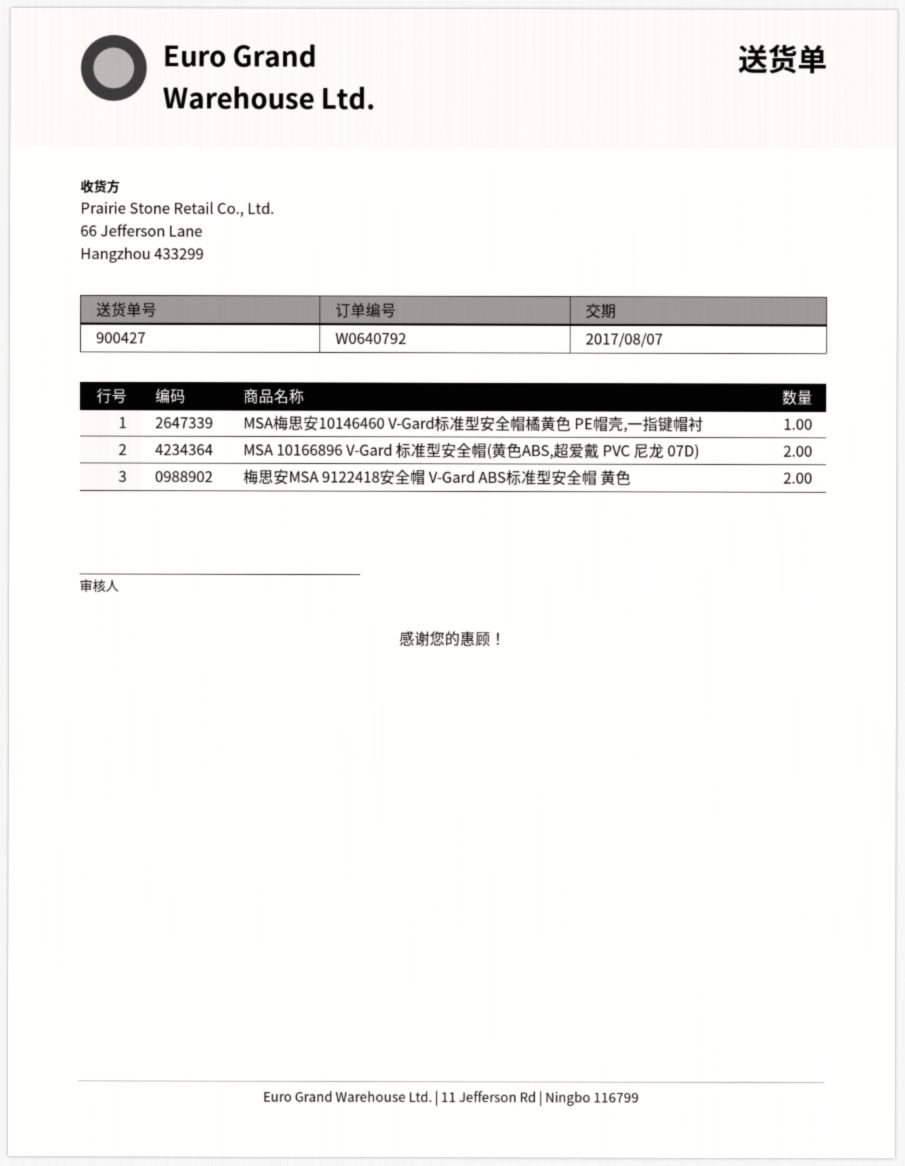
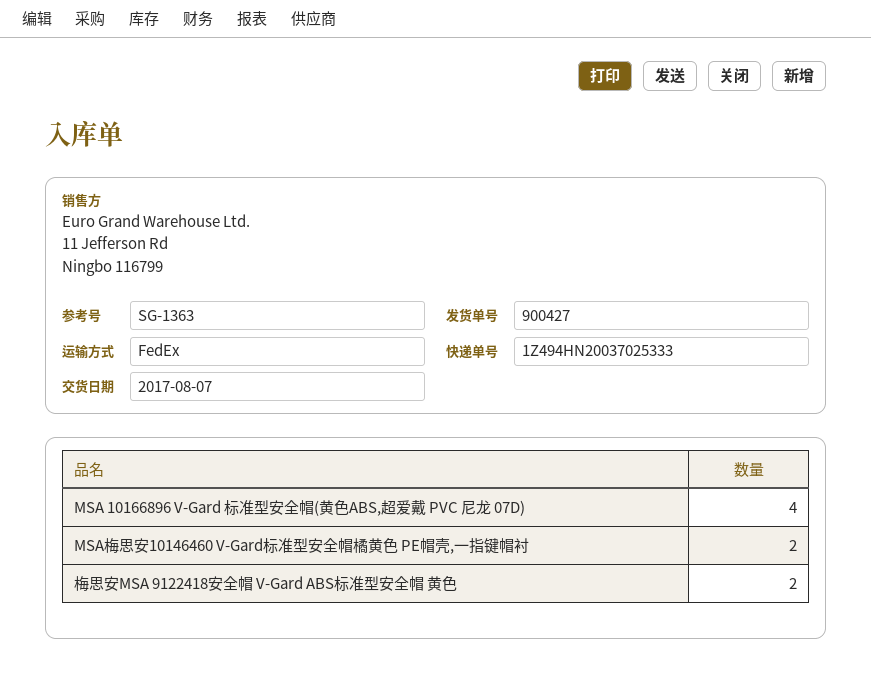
MSA梅思安10146460 V-Gard标准型安全帽橘黄色 PE帽壳,一指键帽衬: 1 -> 2
MSA 10166896 V-Gard 标准型安全帽(黄色ABS,超爱戴 PVC 尼龙 07D): 2 -> 4

